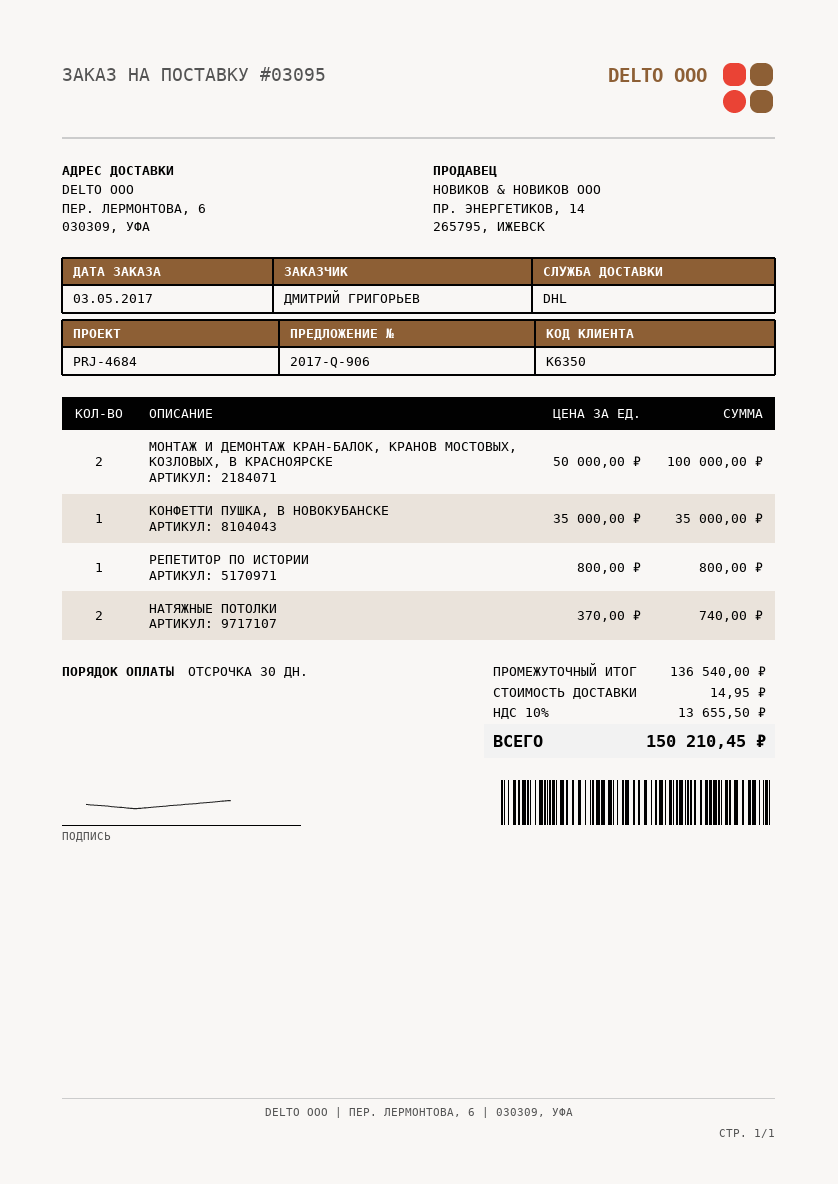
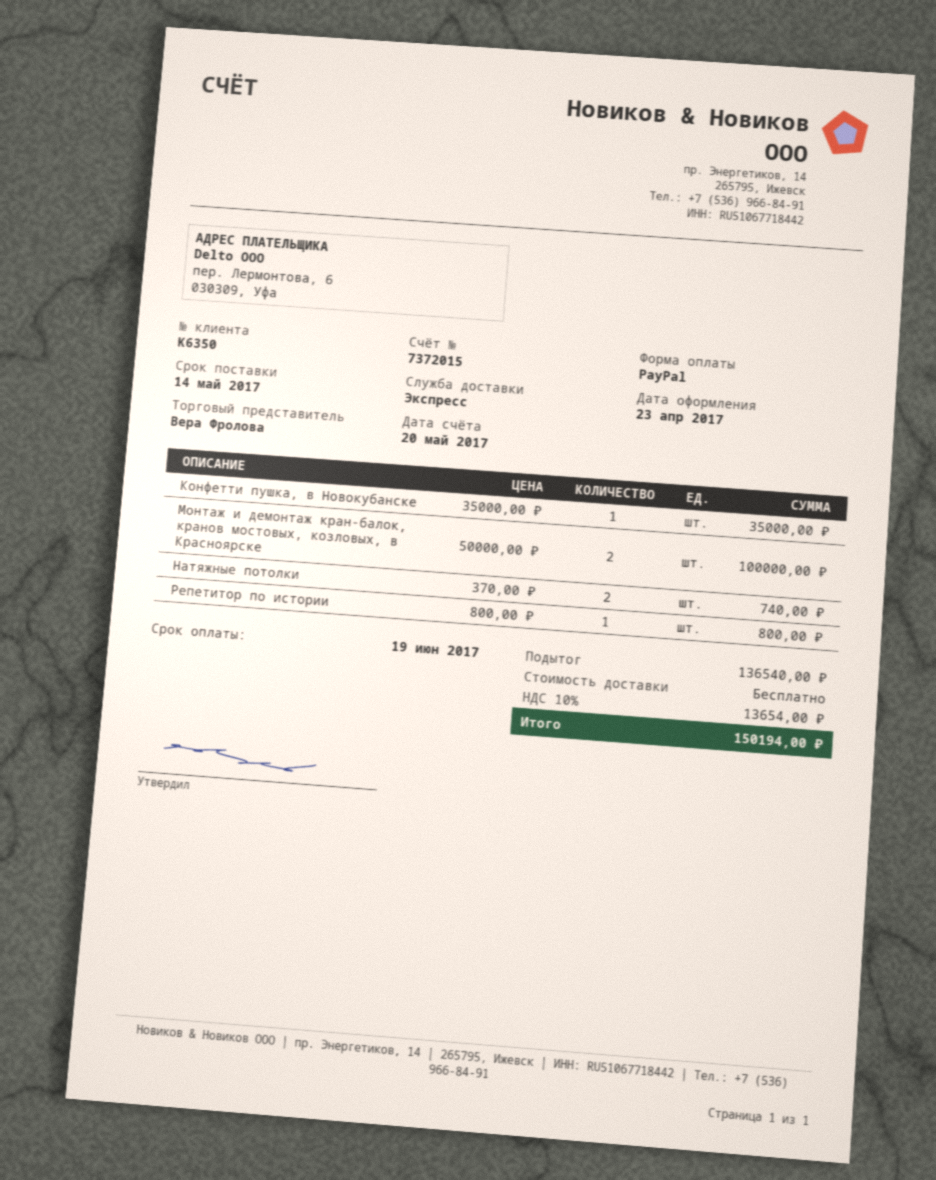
order date: 2017-05-03 -> 2017-04-23
shipping method: DHL -> express
shipping: 14.95 -> 0.00
tax: 10% = 13655.50 -> 10% = 13654.00
total: 150210.45 -> 150194.00

